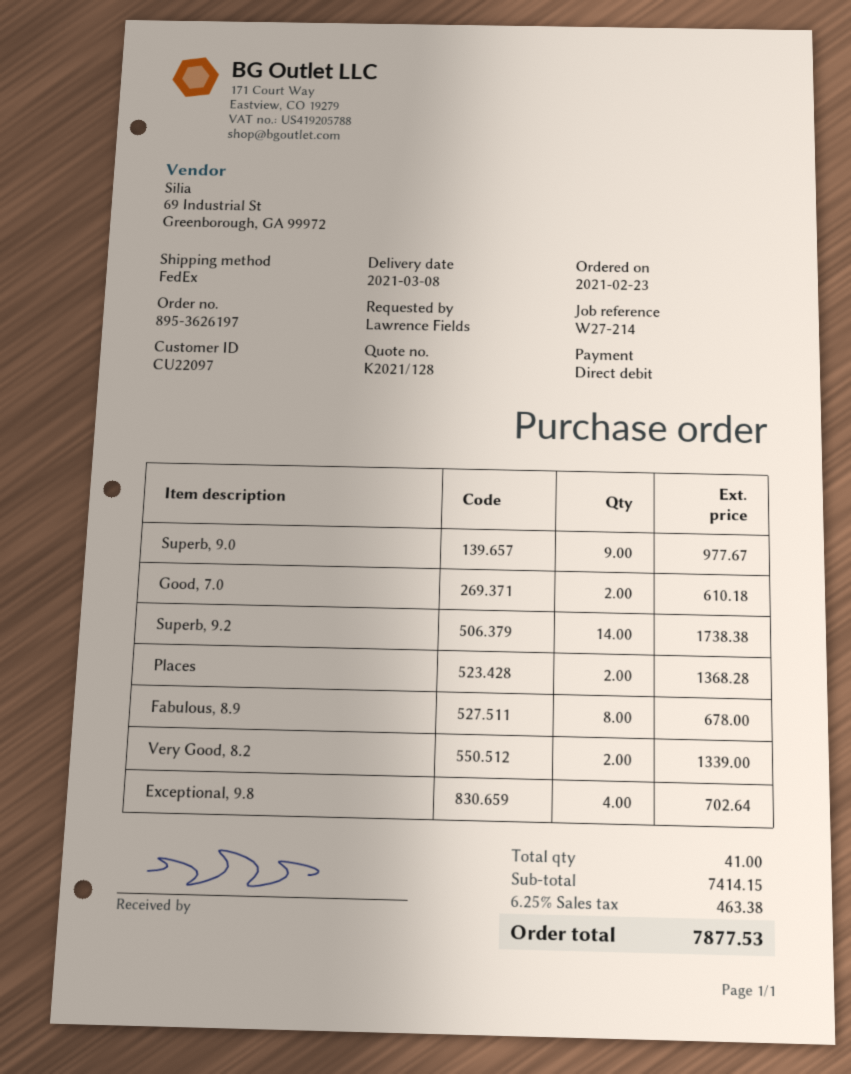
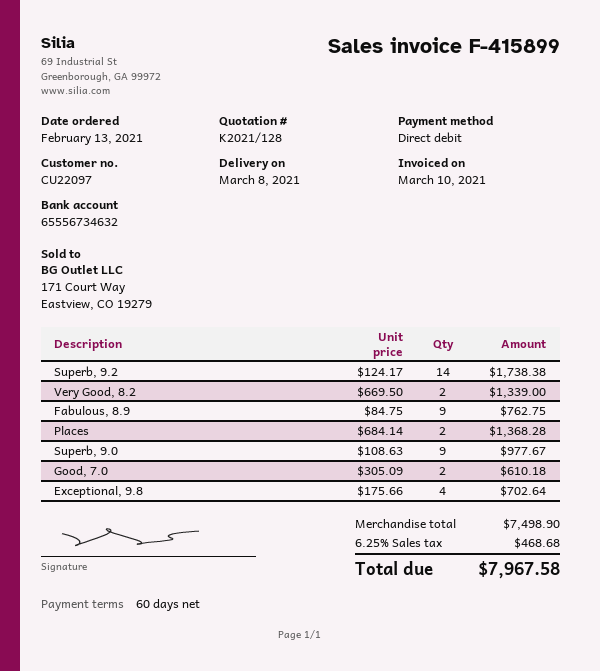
order date: 2021-02-23 -> 2021-02-13
Fabulous, 8.9: 8 for 678.00 -> 9 for 762.75
subtotal: 7414.15 -> 7498.90
tax: 6.25% = 463.38 -> 6.25% = 468.68
total: 7877.53 -> 7967.58

